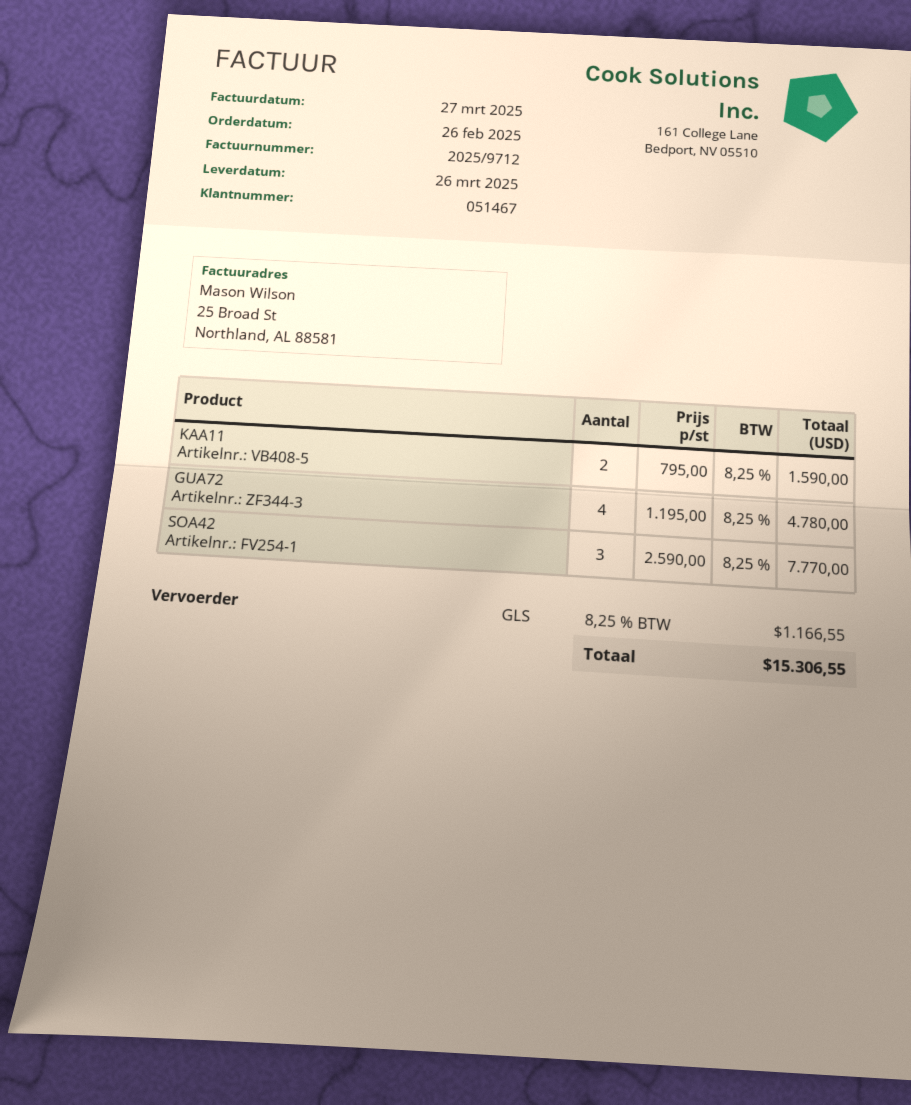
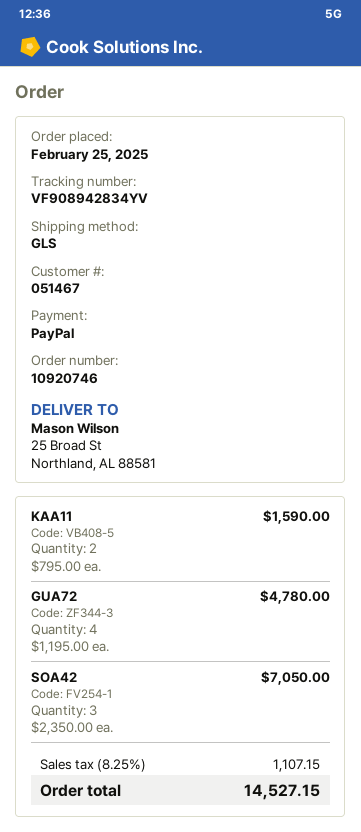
order date: 2025-02-26 -> 2025-02-25
SOA42: 3 x 2590.00 = 7770.00 -> 3 x 2350.00 = 7050.00
tax: 8.25% = 1166.55 -> 8.25% = 1107.15
total: 15306.55 -> 14527.15

